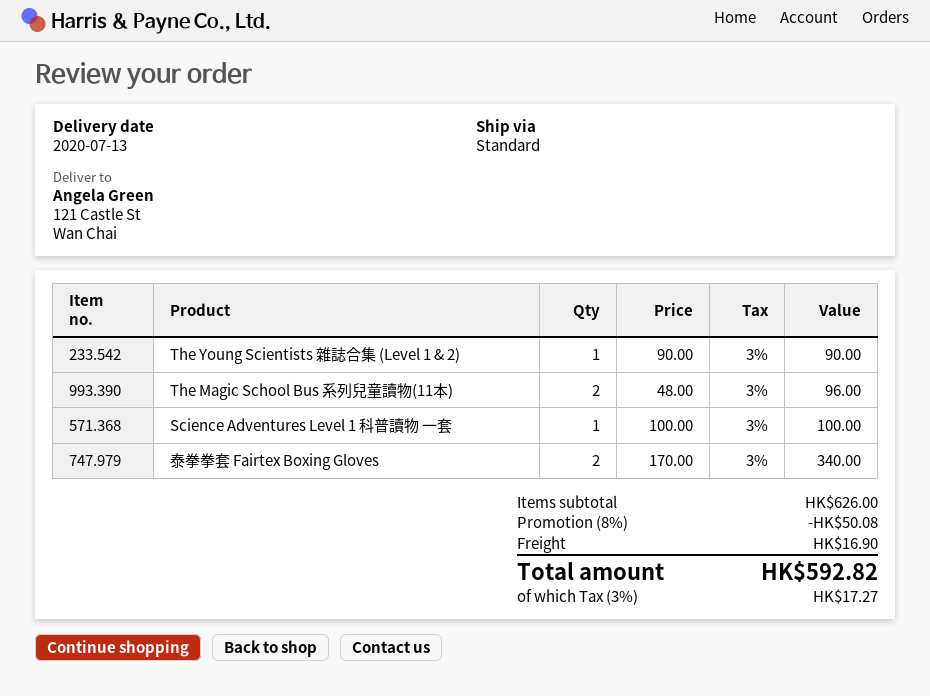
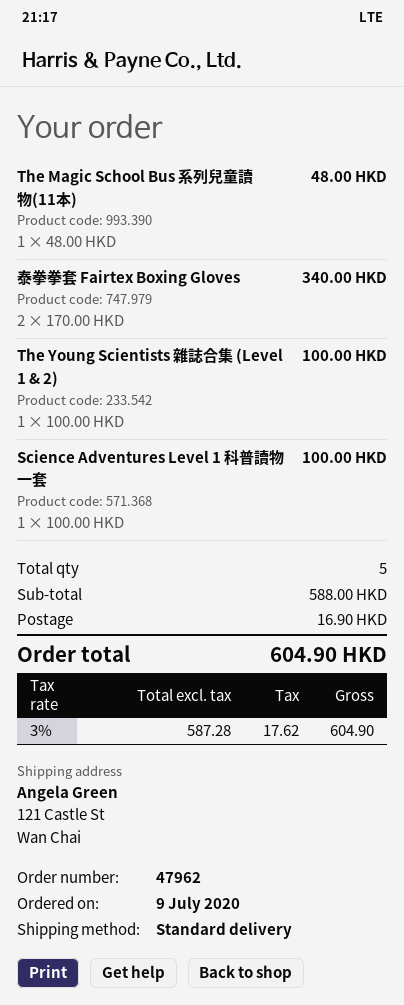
The Young Scientists 雜誌合集 (Level 1 & 2): 1 x 90.00 = 90.00 -> 1 x 100.00 = 100.00
The Magic School Bus 系列兒童讀物(11本): 2 x 48.00 = 96.00 -> 1 x 48.00 = 48.00
subtotal: 626.00 -> 588.00
discount: 8% = 50.08 -> none
tax: 3% = 17.27 -> 3% = 17.62
total: 592.82 -> 604.90

